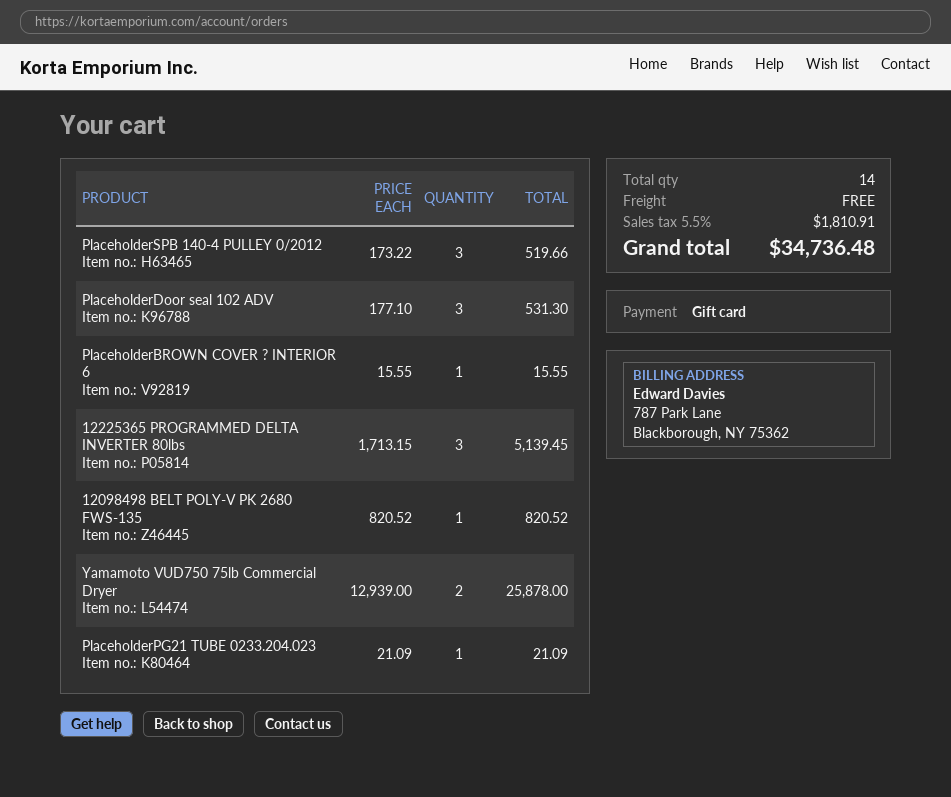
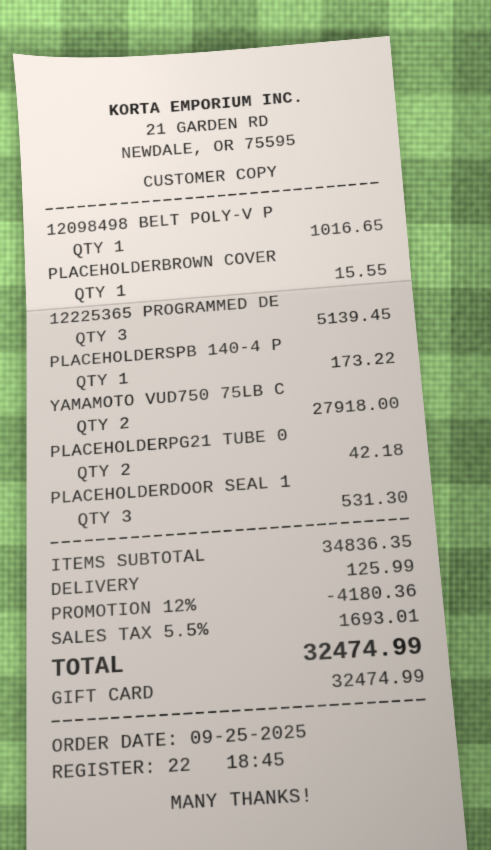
PlaceholderSPB 140-4 PULLEY 0/2012: 3 for 519.66 -> 1 for 173.22
12098498 BELT POLY-V PK 2680 FWS-135: 1 for 820.52 -> 1 for 1016.65
Yamamoto VUD750 75lb Commercial Dryer: 2 for 25878.00 -> 2 for 27918.00
PlaceholderPG21 TUBE 0233.204.023: 1 for 21.09 -> 2 for 42.18
discount: none -> 12% = 4180.36
shipping: 0.00 -> 125.99
tax: 5.5% = 1810.91 -> 5.5% = 1693.01
total: 34736.48 -> 32474.99

